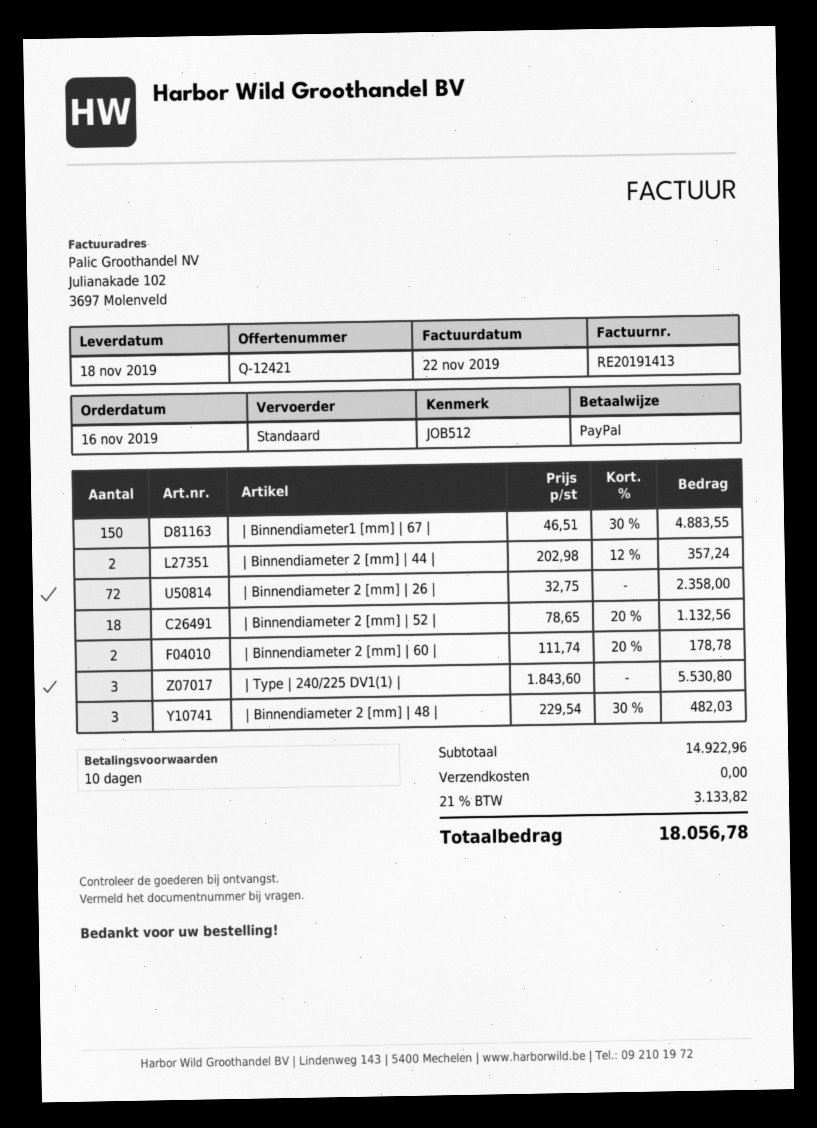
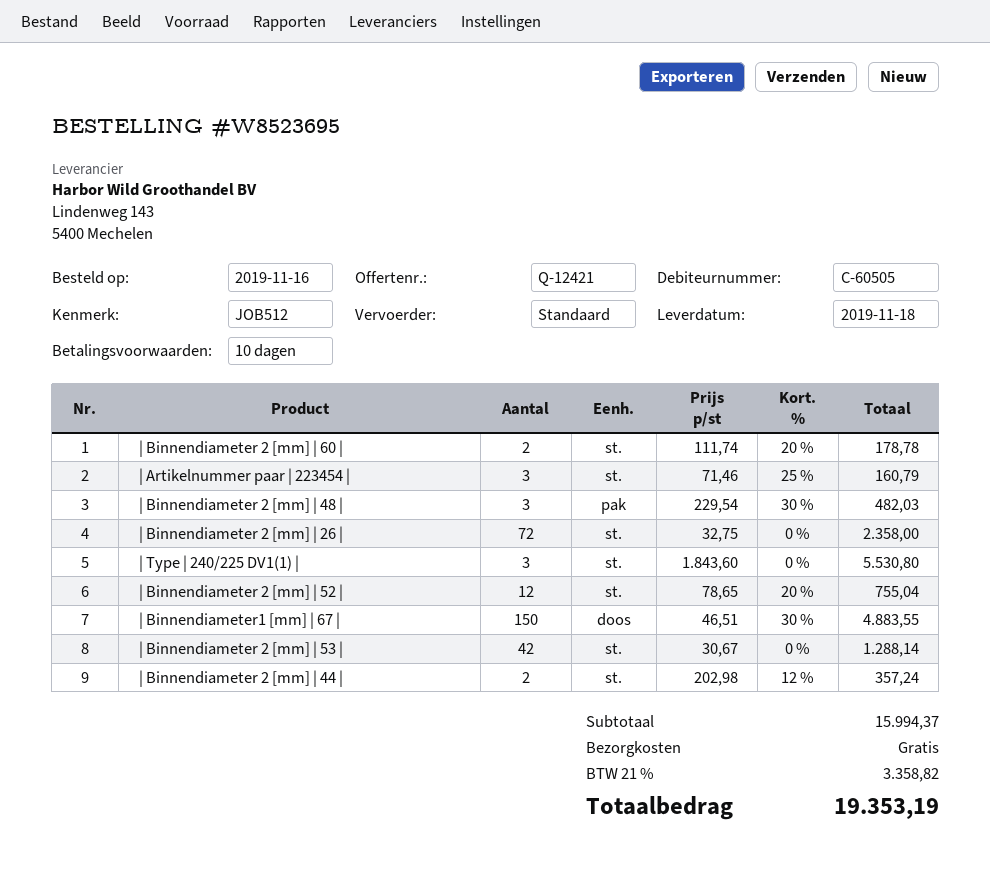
| Binnendiameter 2 [mm] | 52 |: 18 x 78.65 - 20% = 1132.56 -> 12 x 78.65 - 20% = 755.04
| Artikelnummer paar | 223454 |: none -> 3 x 71.46 - 25% = 160.79
| Binnendiameter 2 [mm] | 53 |: none -> 42 x 30.67 = 1288.14
subtotal: 14922.96 -> 15994.37
tax: 21% = 3133.82 -> 21% = 3358.82
total: 18056.78 -> 19353.19

